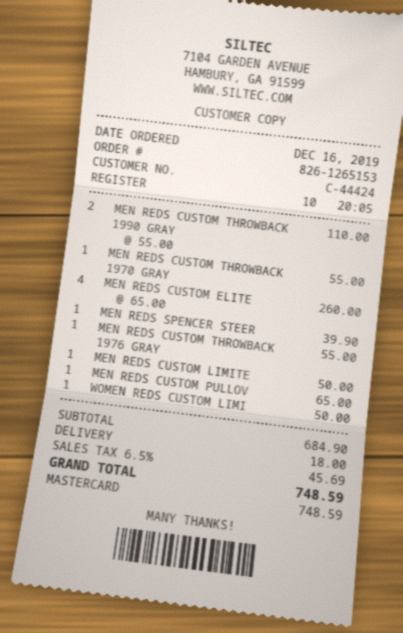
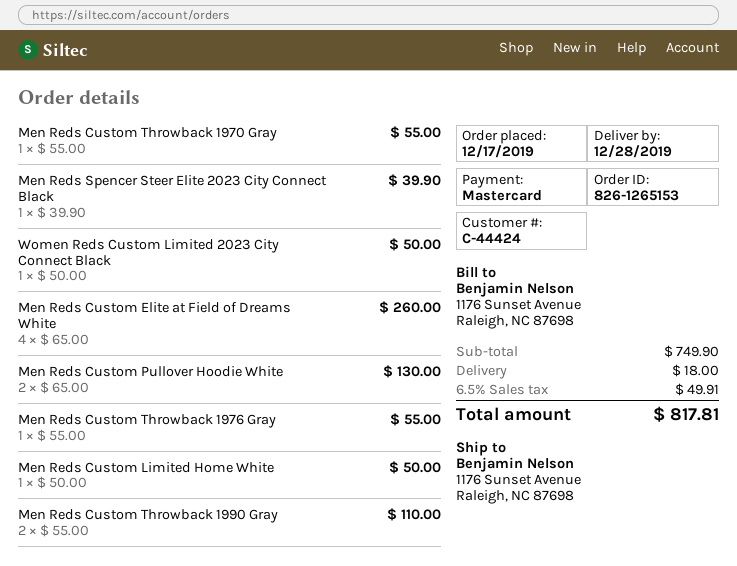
order date: 2019-12-16 -> 2019-12-17
MEN REDS CUSTOM PULLOV: 1 x 65.00 = 65.00 -> 2 x 65.00 = 130.00
subtotal: 684.90 -> 749.90
tax: 6.5% = 45.69 -> 6.5% = 49.91
total: 748.59 -> 817.81

